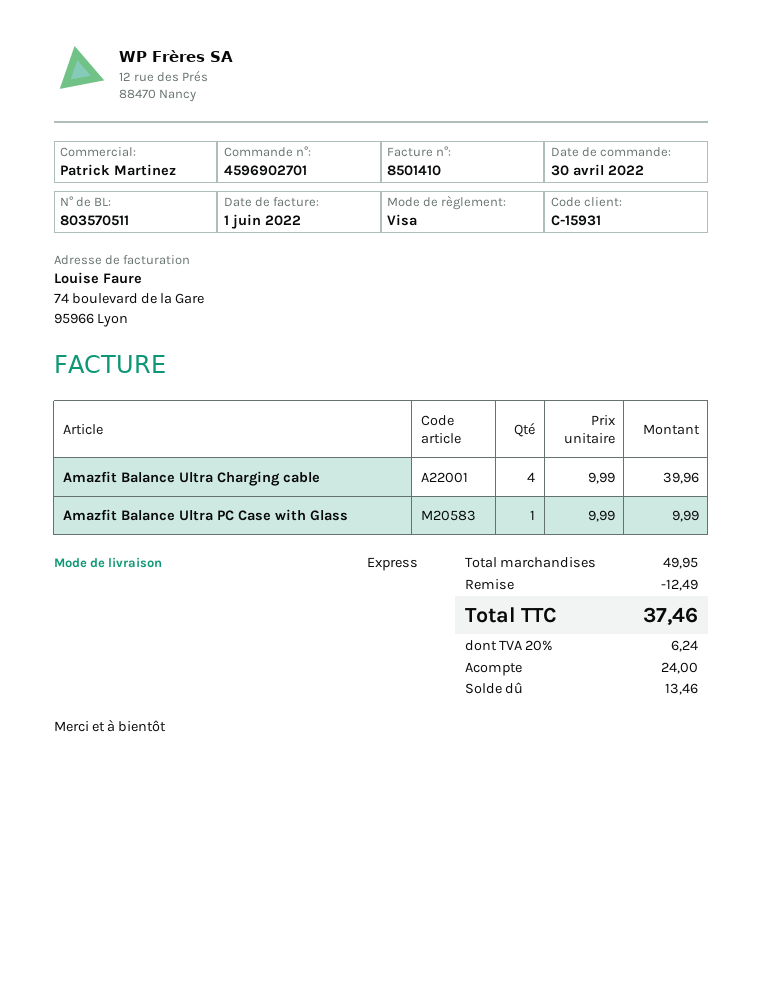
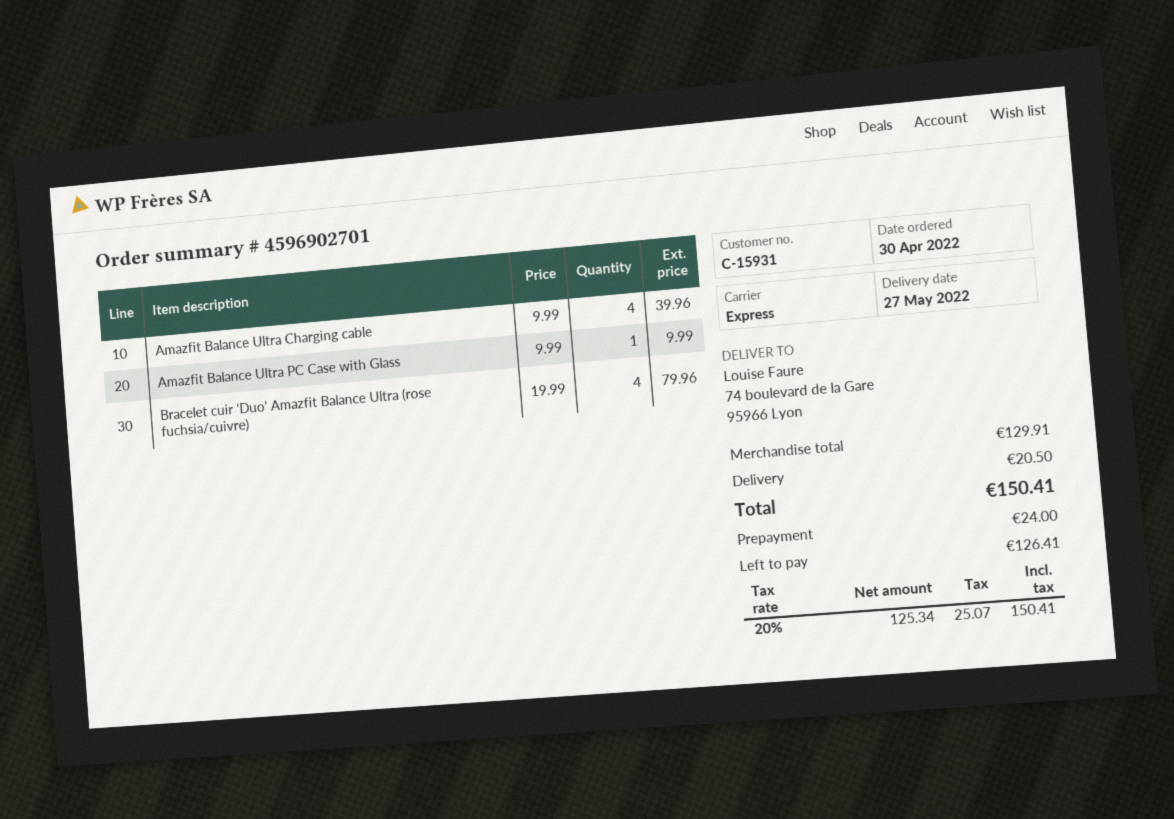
Bracelet cuir 'Duo' Amazfit Balance Ultra (rose fuchsia/cuivre): none -> 4 x 19.99 = 79.96
subtotal: 49.95 -> 129.91
discount: 12.49 -> none
shipping: none -> 20.50
tax: 20% = 6.24 -> 20% = 25.07
total: 37.46 -> 150.41
balance: 13.46 -> 126.41

